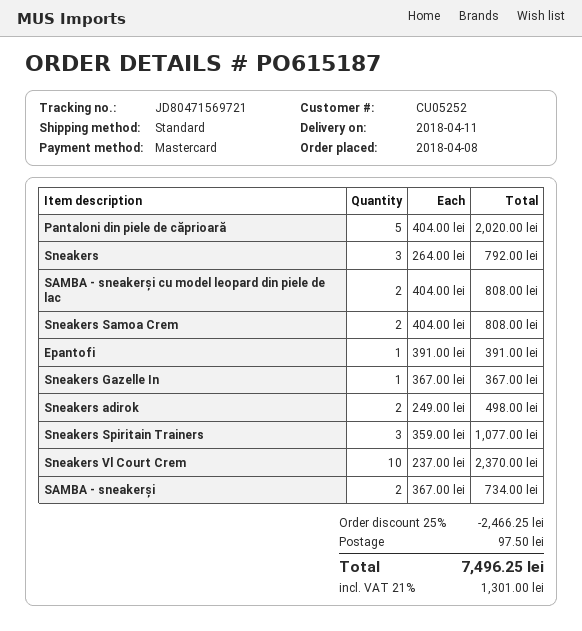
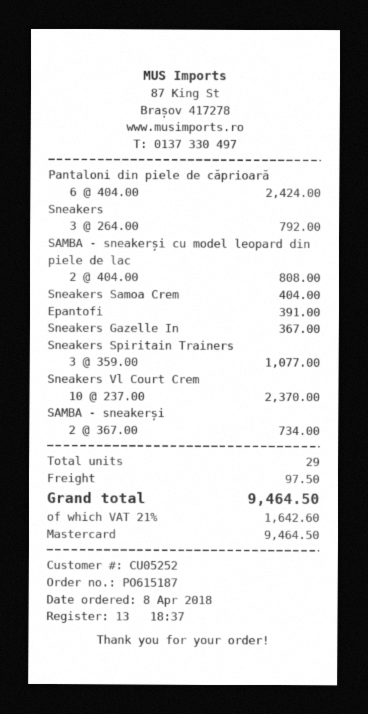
Pantaloni din piele de căprioară: 5 x 404.00 = 2020.00 -> 6 x 404.00 = 2424.00
Sneakers Samoa Crem: 2 x 404.00 = 808.00 -> 1 x 404.00 = 404.00
Sneakers adirok: 2 x 249.00 = 498.00 -> none
discount: 25% = 2466.25 -> none
tax: 21% = 1301.00 -> 21% = 1642.60
total: 7496.25 -> 9464.50

